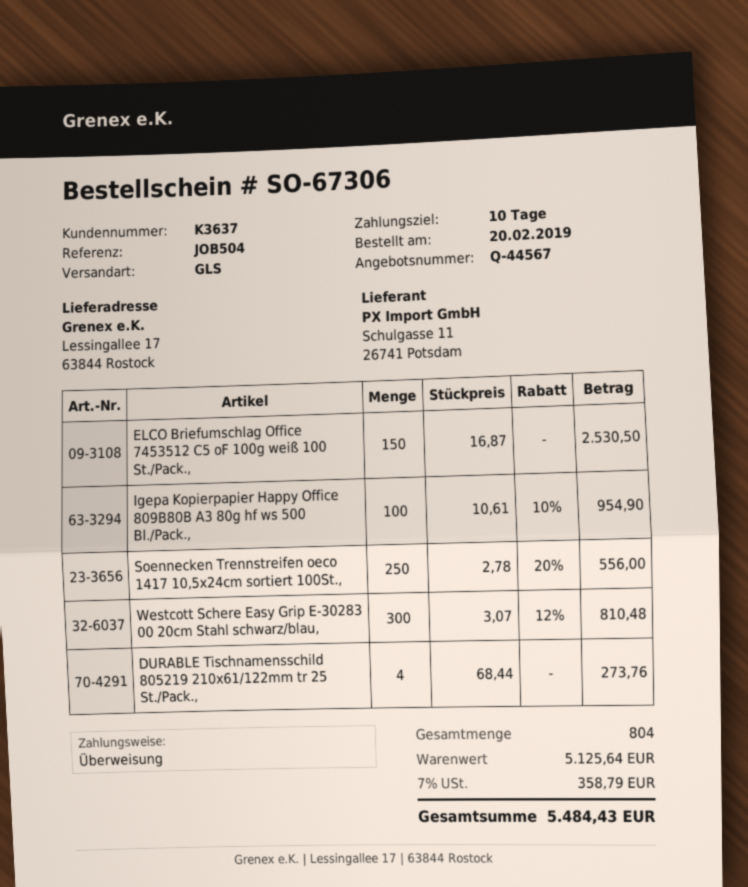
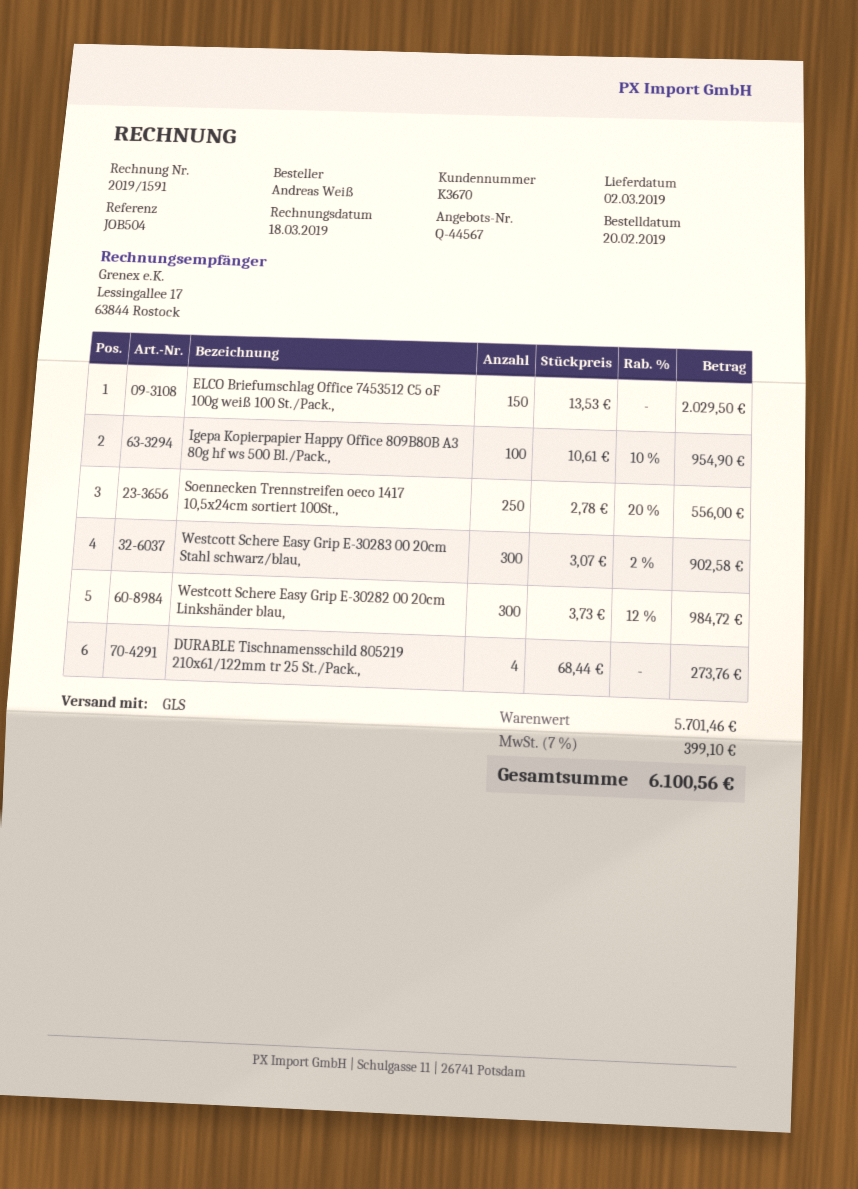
customer number: K3637 -> K3670
ELCO Briefumschlag Office 7453512 C5 oF 100g weiß 100 St./Pack.,: 150 x 16.87 = 2530.50 -> 150 x 13.53 = 2029.50
Westcott Schere Easy Grip E-30283 00 20cm Stahl schwarz/blau,: 300 x 3.07 - 12% = 810.48 -> 300 x 3.07 - 2% = 902.58
Westcott Schere Easy Grip E-30282 00 20cm Linkshänder blau,: none -> 300 x 3.73 - 12% = 984.72
subtotal: 5125.64 -> 5701.46
tax: 7% = 358.79 -> 7% = 399.10
total: 5484.43 -> 6100.56

